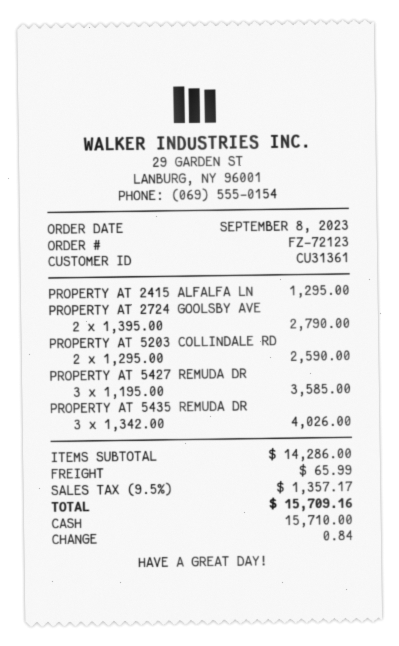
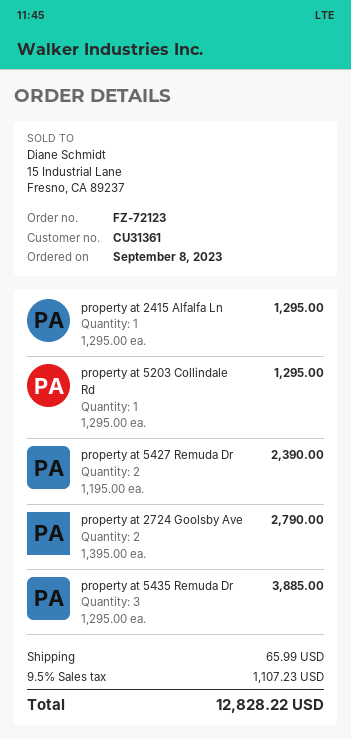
PROPERTY AT 5203 COLLINDALE RD: 2 x 1295.00 = 2590.00 -> 1 x 1295.00 = 1295.00
PROPERTY AT 5427 REMUDA DR: 3 x 1195.00 = 3585.00 -> 2 x 1195.00 = 2390.00
PROPERTY AT 5435 REMUDA DR: 3 x 1342.00 = 4026.00 -> 3 x 1295.00 = 3885.00
tax: 9.5% = 1357.17 -> 9.5% = 1107.23
total: 15709.16 -> 12828.22

